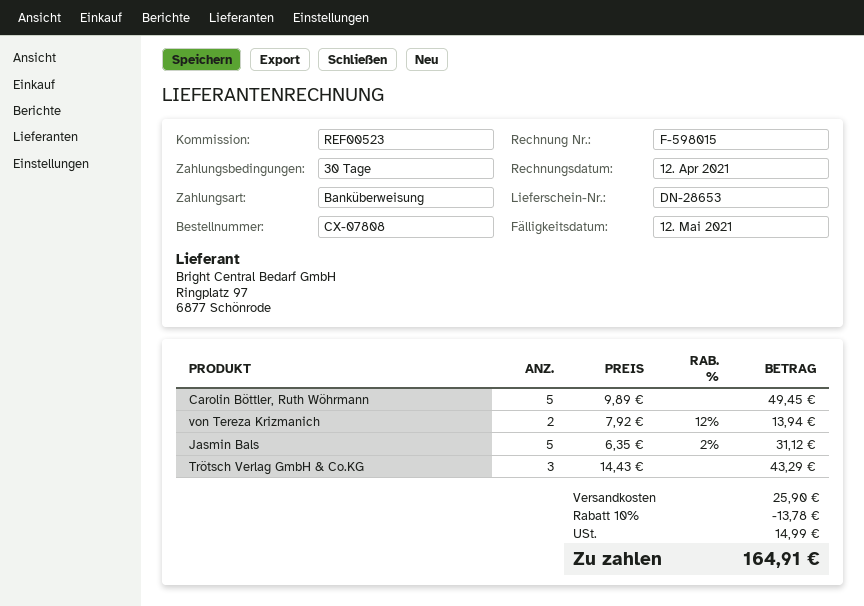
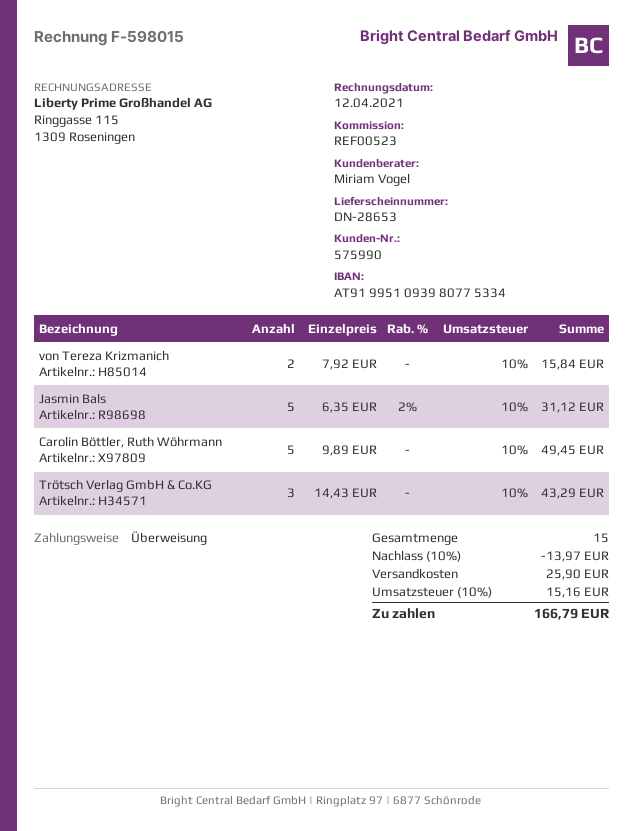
von Tereza Krizmanich: 2 x 7.92 - 12% = 13.94 -> 2 x 7.92 = 15.84
discount: 10% = 13.78 -> 10% = 13.97
tax: 14.99 -> 15.16
total: 164.91 -> 166.79

